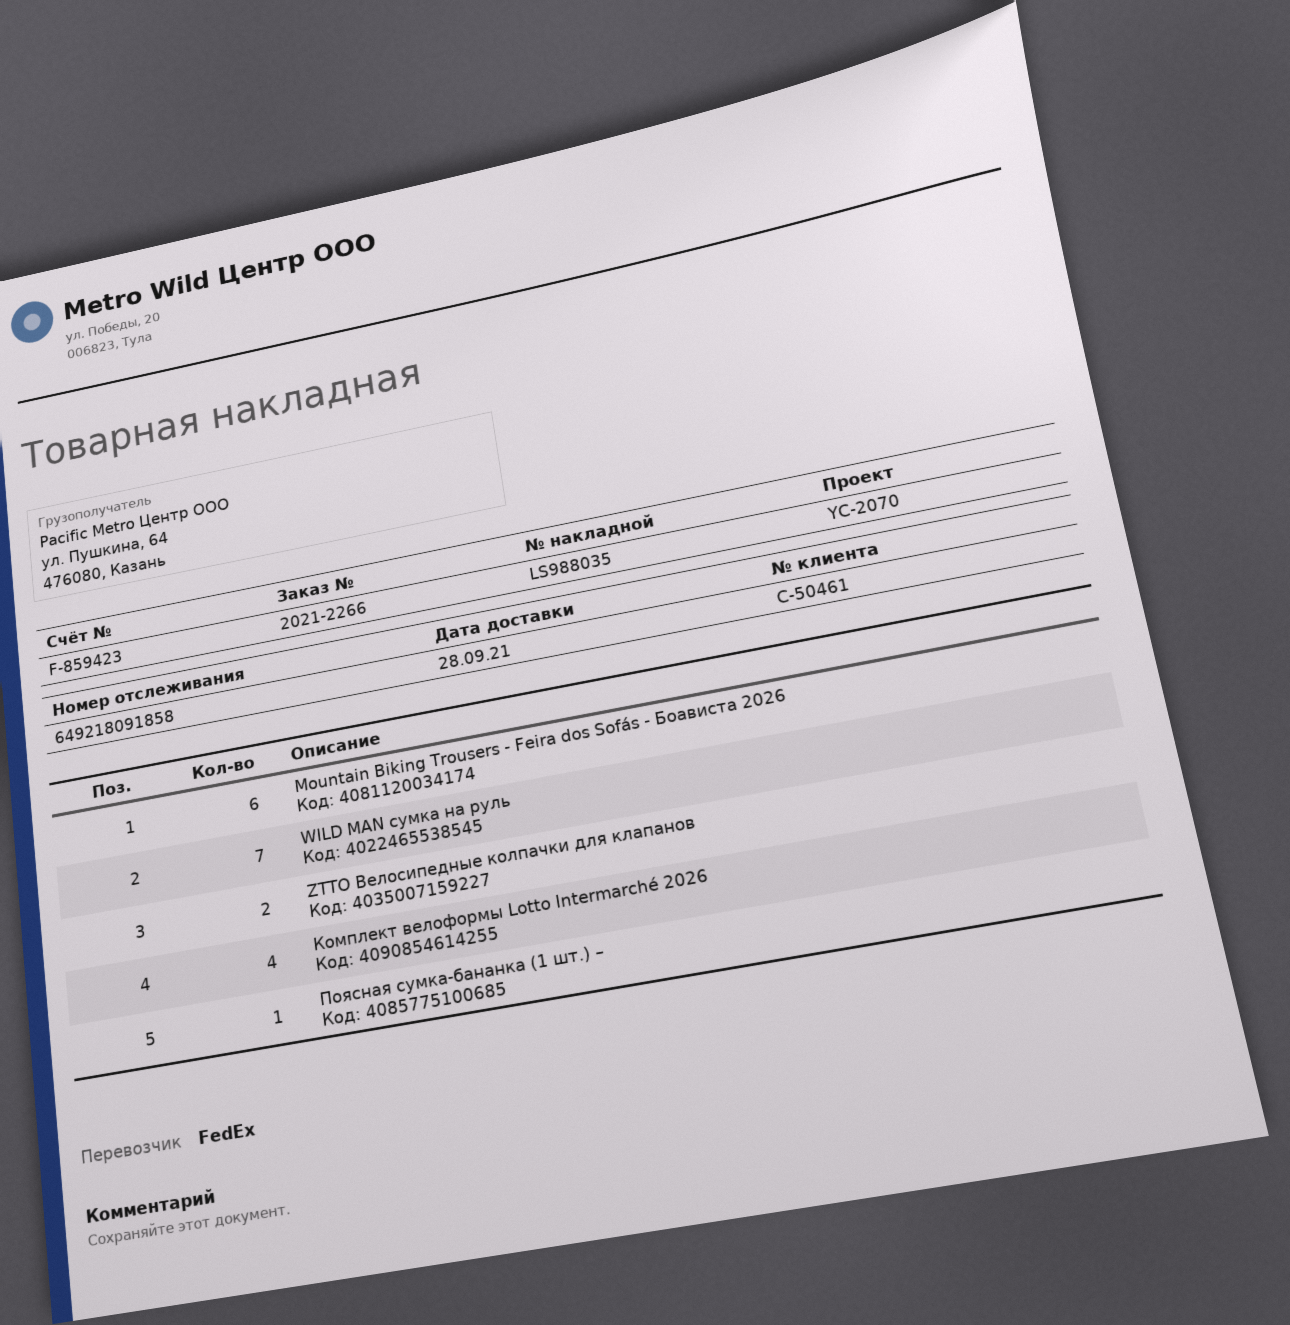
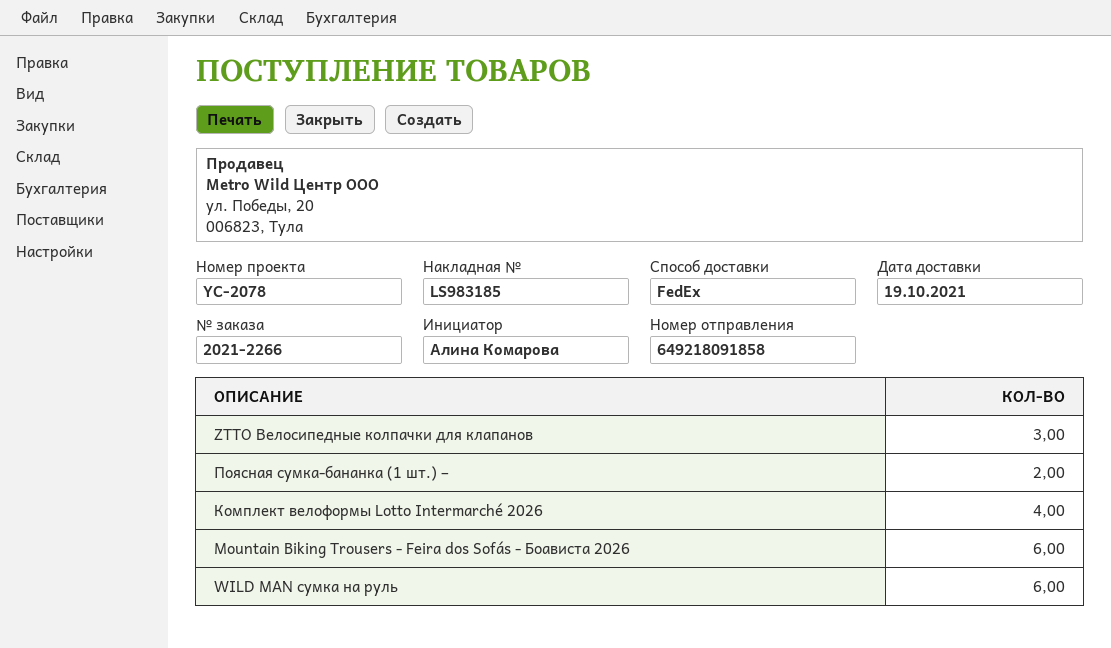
delivery note number: LS988035 -> LS983185
delivery date: 2021-09-28 -> 2021-10-19
reference: YC-2070 -> YC-2078
WILD MAN сумка на руль: 7 -> 6
ZTTO Велосипедные колпачки для клапанов: 2 -> 3
Поясная сумка-бананка (1 шт.) –: 1 -> 2

